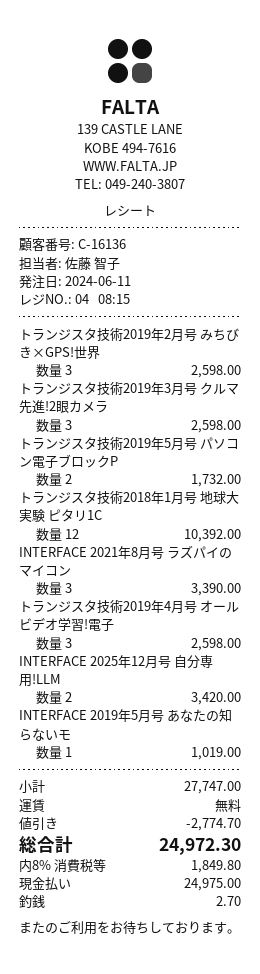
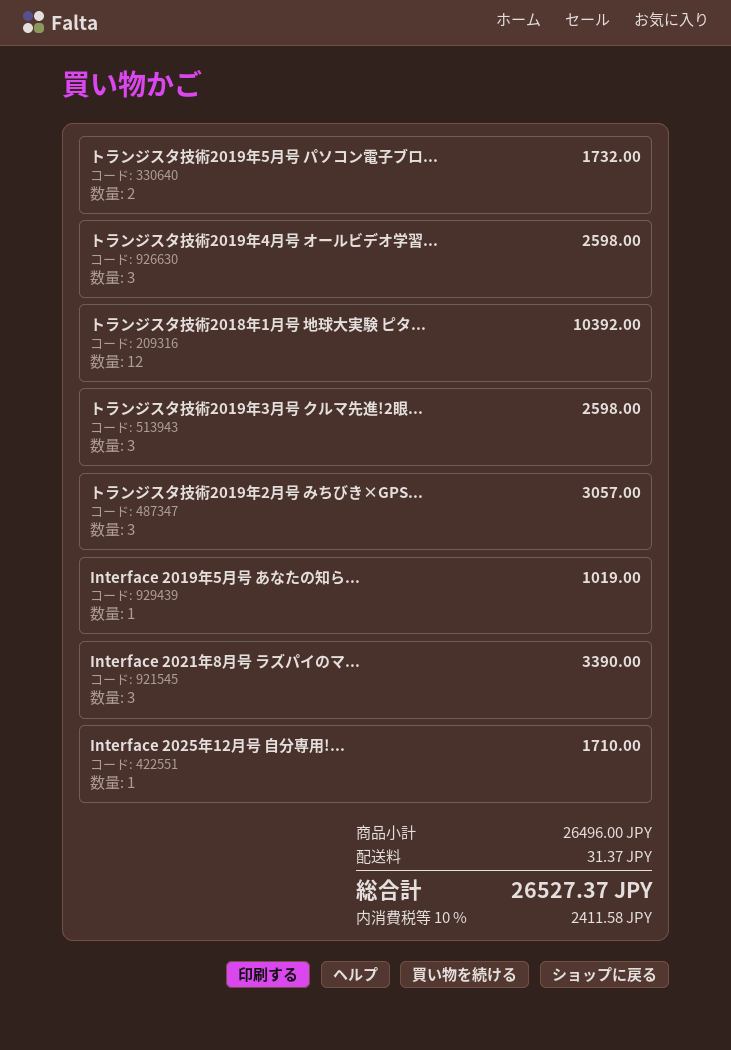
トランジスタ技術2019年2月号 みちびき×GPS!世界: 3 for 2598.00 -> 3 for 3057.00
INTERFACE 2025年12月号 自分専用!LLM: 2 for 3420.00 -> 1 for 1710.00
subtotal: 27747.00 -> 26496.00
discount: 2774.70 -> none
shipping: 0.00 -> 31.37
tax: 8% = 1849.80 -> 10% = 2411.58
total: 24972.30 -> 26527.37

